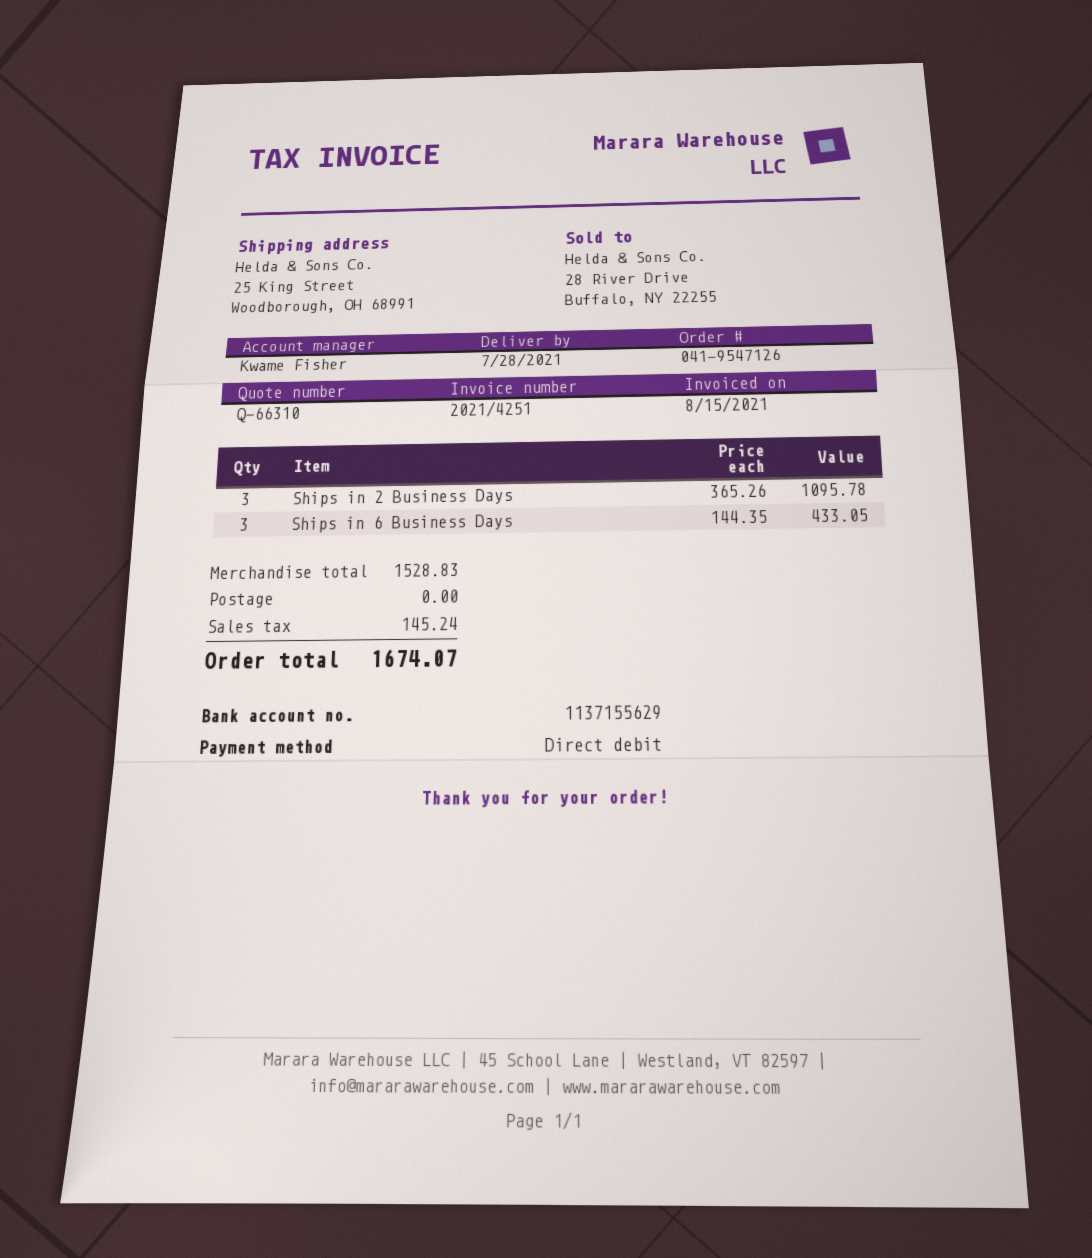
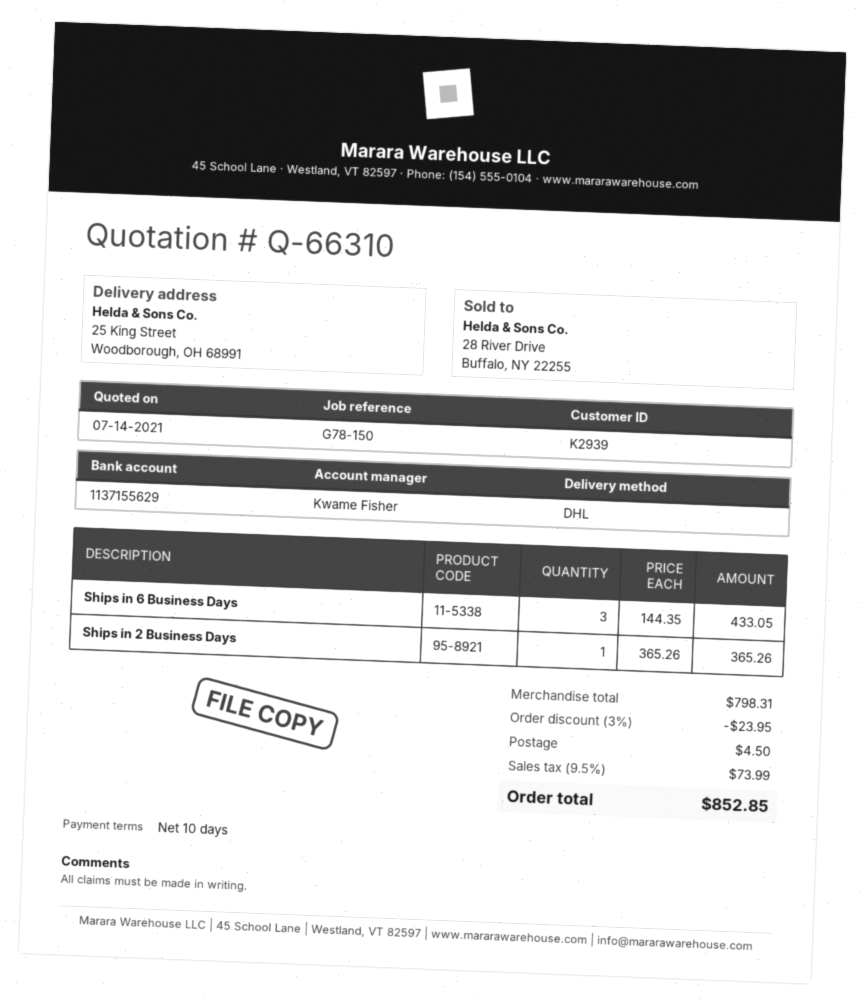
Ships in 2 Business Days: 3 x 365.26 = 1095.78 -> 1 x 365.26 = 365.26
subtotal: 1528.83 -> 798.31
discount: none -> 3% = 23.95
shipping: 0.00 -> 4.50
tax: 145.24 -> 73.99
total: 1674.07 -> 852.85

